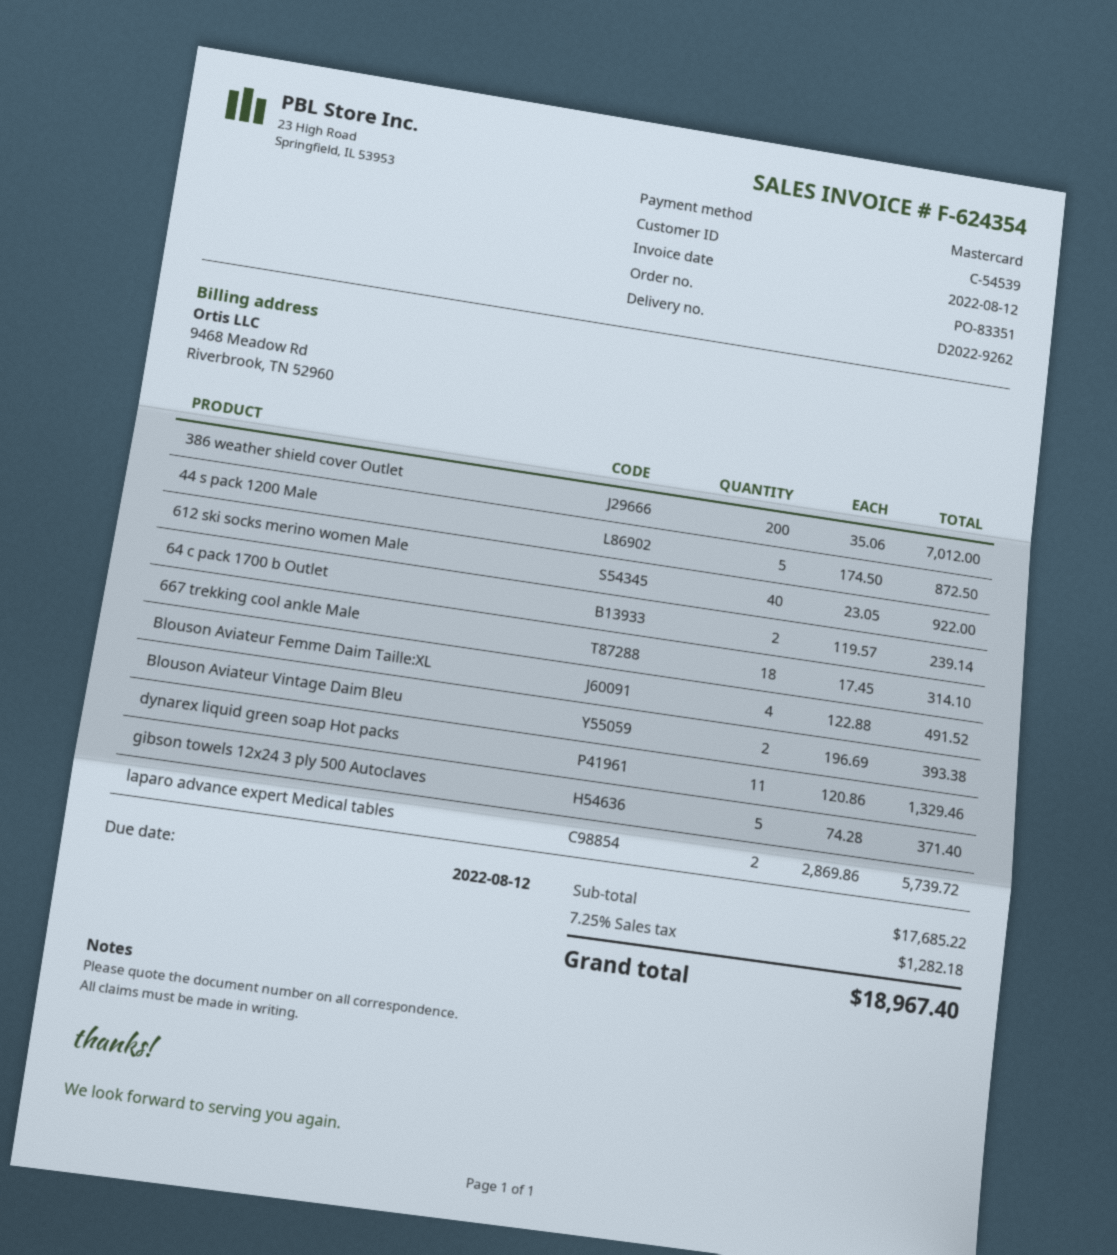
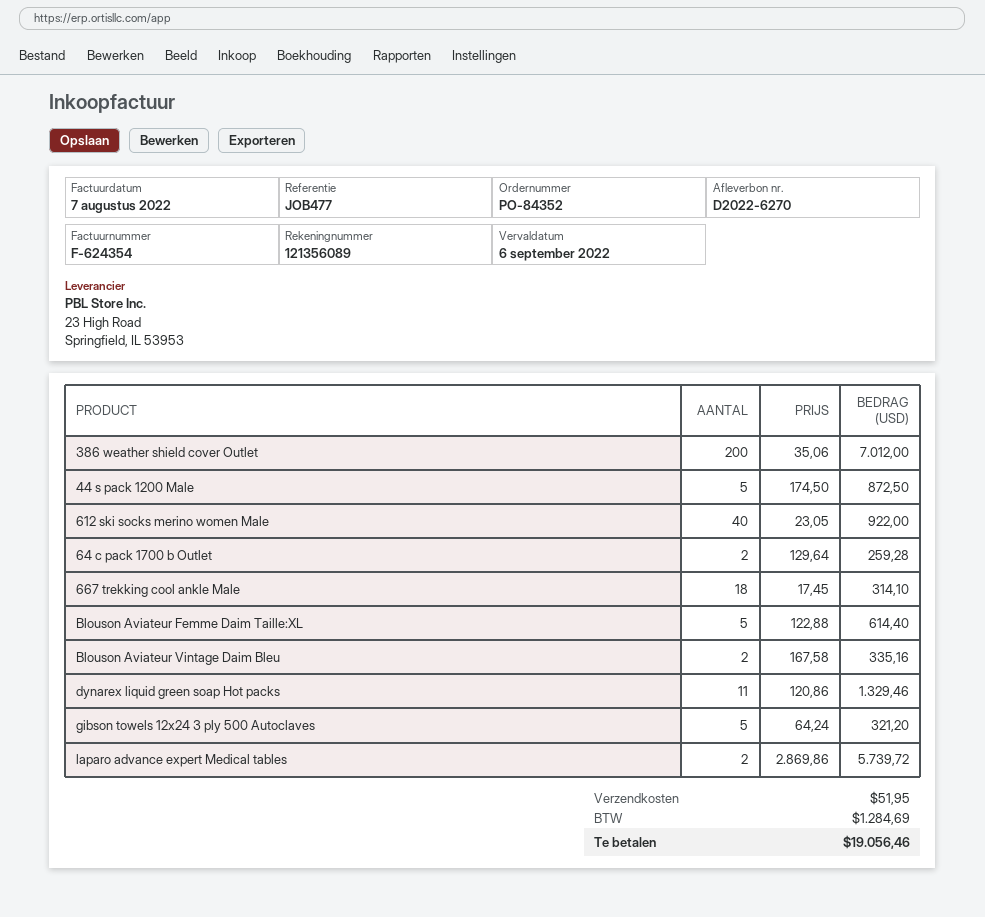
order number: PO-83351 -> PO-84352
delivery note number: D2022-9262 -> D2022-6270
invoice date: 2022-08-12 -> 2022-08-07
due date: 2022-08-12 -> 2022-09-06
64 c pack 1700 b Outlet: 2 x 119.57 = 239.14 -> 2 x 129.64 = 259.28
Blouson Aviateur Femme Daim Taille:XL: 4 x 122.88 = 491.52 -> 5 x 122.88 = 614.40
Blouson Aviateur Vintage Daim Bleu: 2 x 196.69 = 393.38 -> 2 x 167.58 = 335.16
gibson towels 12x24 3 ply 500 Autoclaves: 5 x 74.28 = 371.40 -> 5 x 64.24 = 321.20
shipping: none -> 51.95
tax: 1282.18 -> 1284.69
total: 18967.40 -> 19056.46

